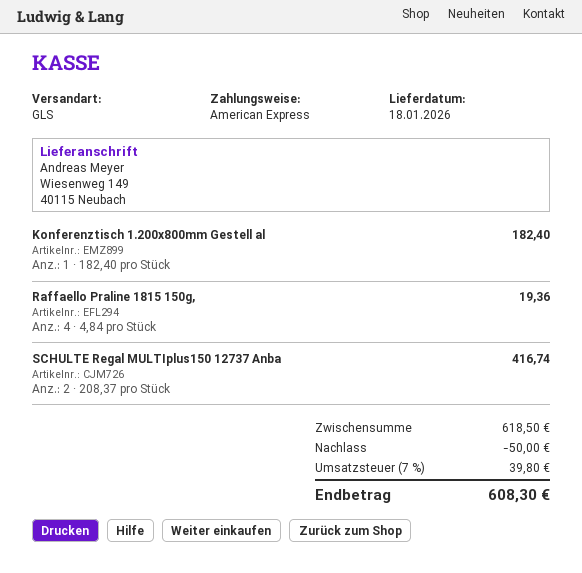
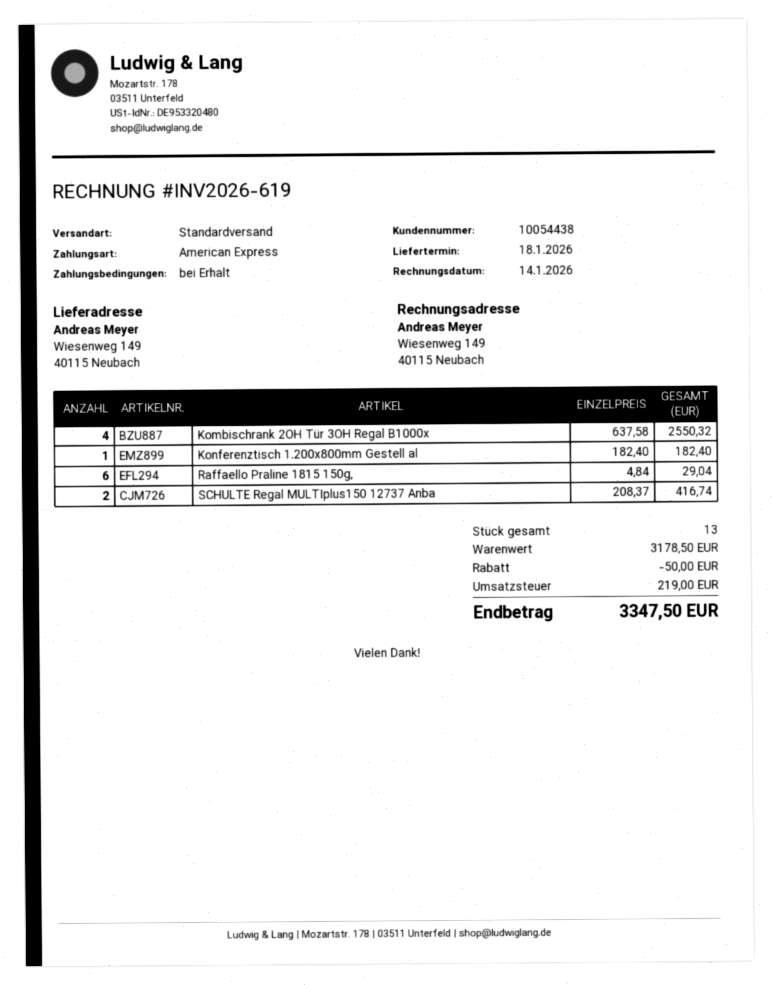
shipping method: GLS -> standard
Raffaello Praline 1815 150g,: 4 x 4.84 = 19.36 -> 6 x 4.84 = 29.04
Kombischrank 2OH Tür 3OH Regal B1000x: none -> 4 x 637.58 = 2550.32
subtotal: 618.50 -> 3178.50
tax: 39.80 -> 219.00
total: 608.30 -> 3347.50

